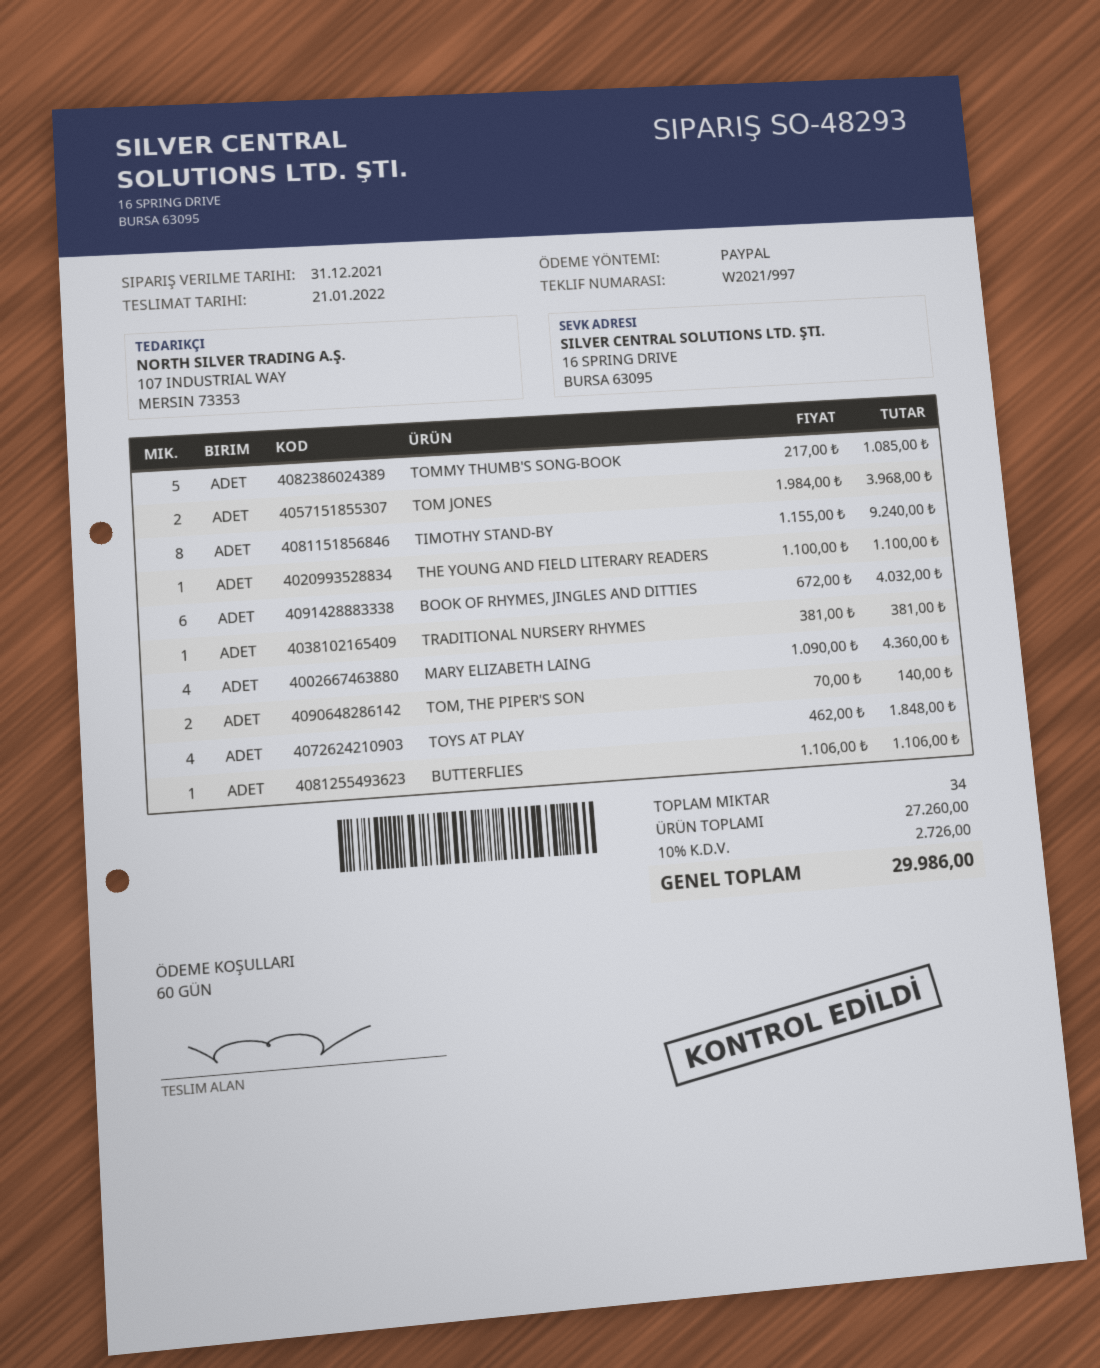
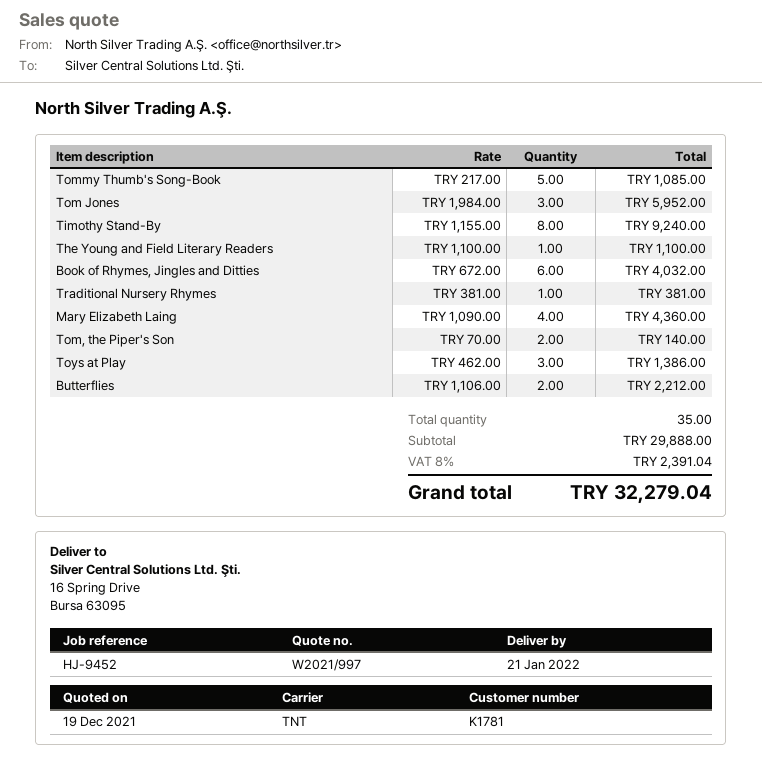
TOM JONES: 2 x 1984.00 = 3968.00 -> 3 x 1984.00 = 5952.00
TOYS AT PLAY: 4 x 462.00 = 1848.00 -> 3 x 462.00 = 1386.00
BUTTERFLIES: 1 x 1106.00 = 1106.00 -> 2 x 1106.00 = 2212.00
total quantity: 34 -> 35
subtotal: 27260.00 -> 29888.00
tax: 10% = 2726.00 -> 8% = 2391.04
total: 29986.00 -> 32279.04

